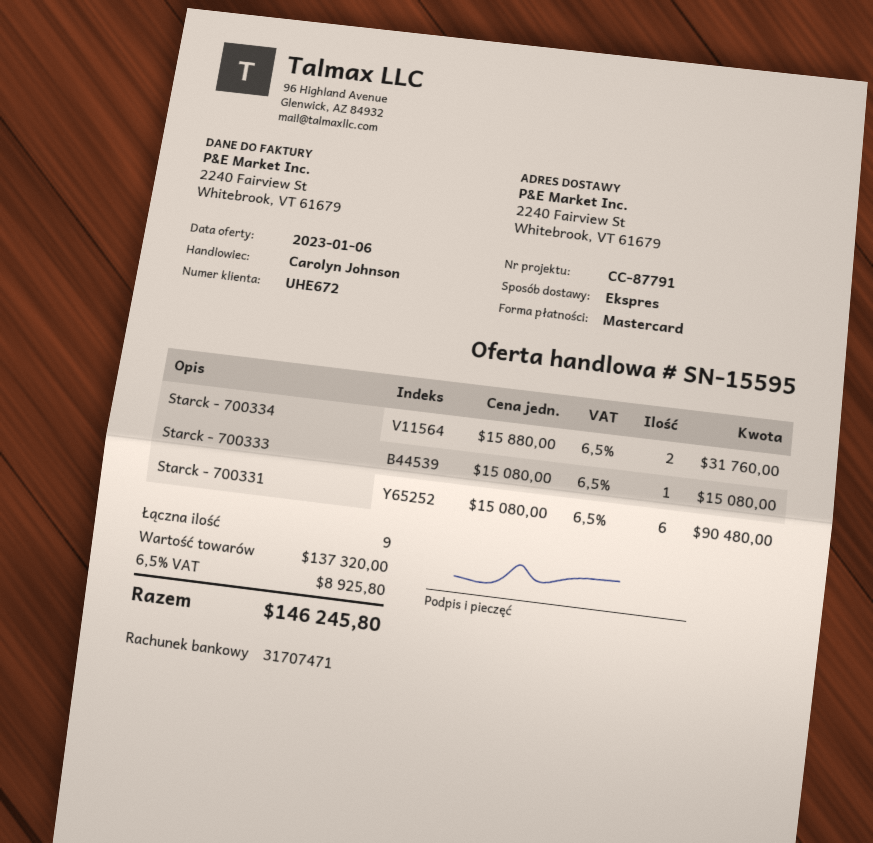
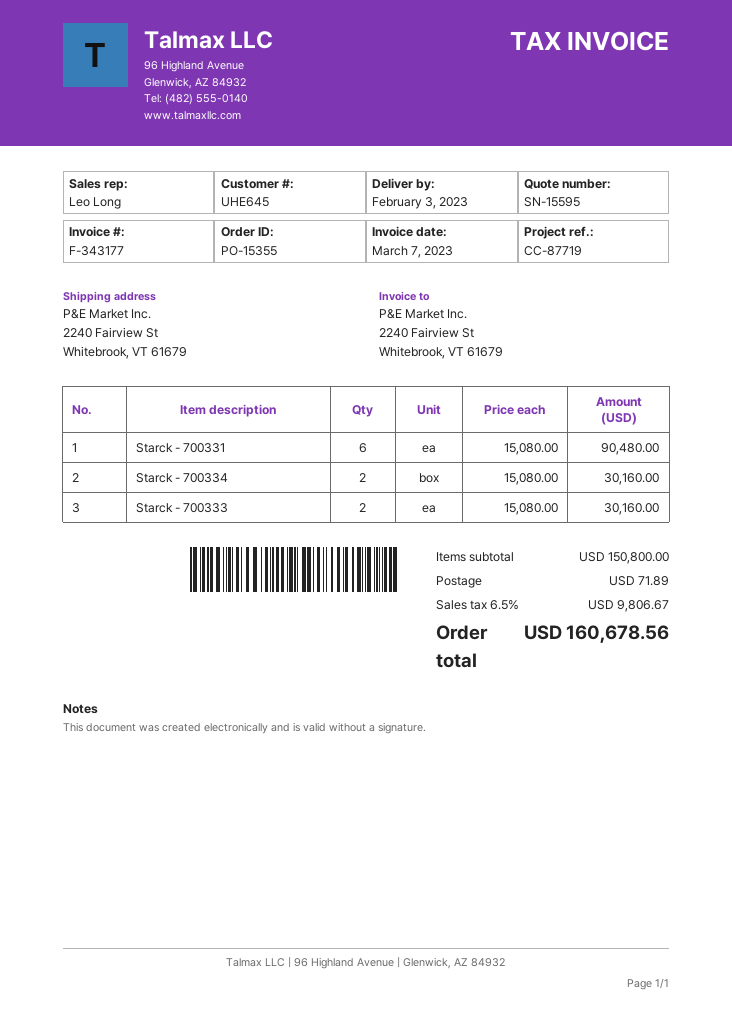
customer number: UHE672 -> UHE645
reference: CC-87791 -> CC-87719
sales rep: Carolyn Johnson -> Leo Long
Starck - 700334: 2 x 15880.00 = 31760.00 -> 2 x 15080.00 = 30160.00
Starck - 700333: 1 x 15080.00 = 15080.00 -> 2 x 15080.00 = 30160.00
subtotal: 137320.00 -> 150800.00
shipping: none -> 71.89
tax: 6.5% = 8925.80 -> 6.5% = 9806.67
total: 146245.80 -> 160678.56

